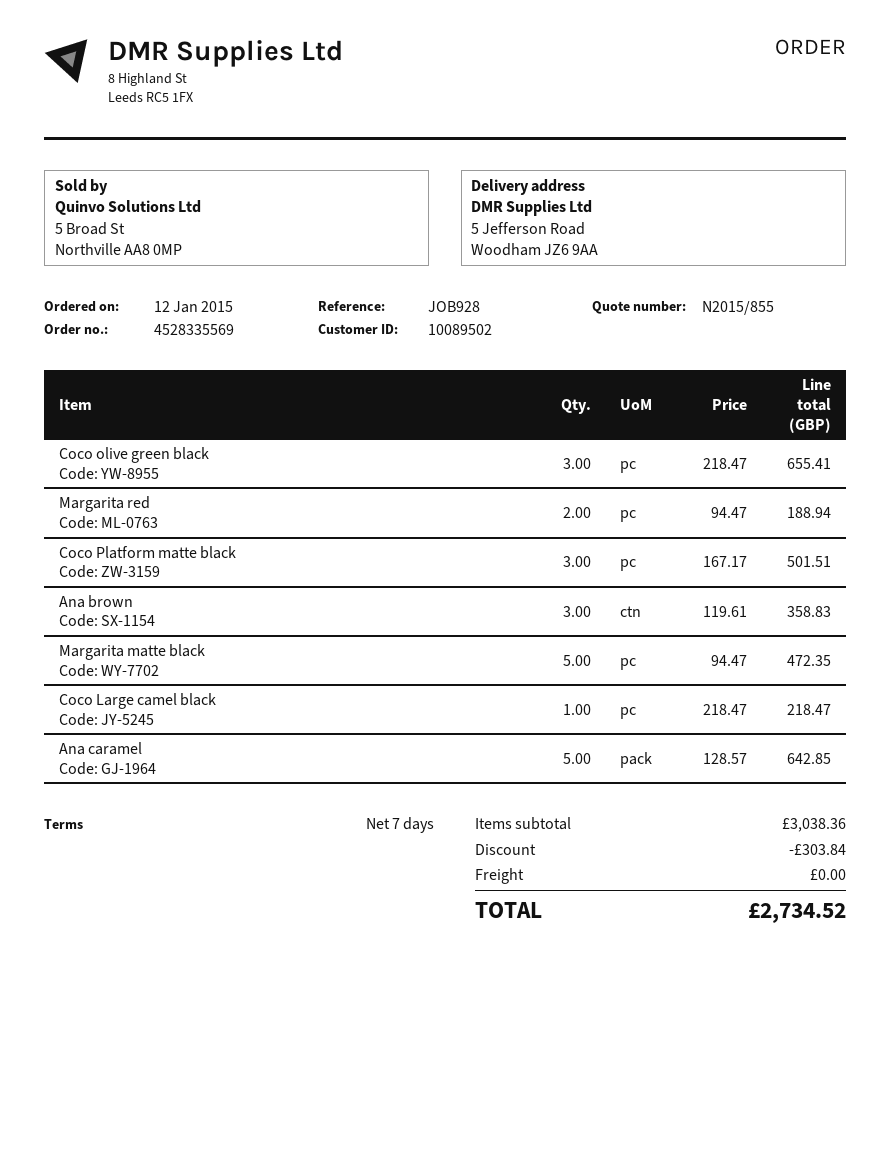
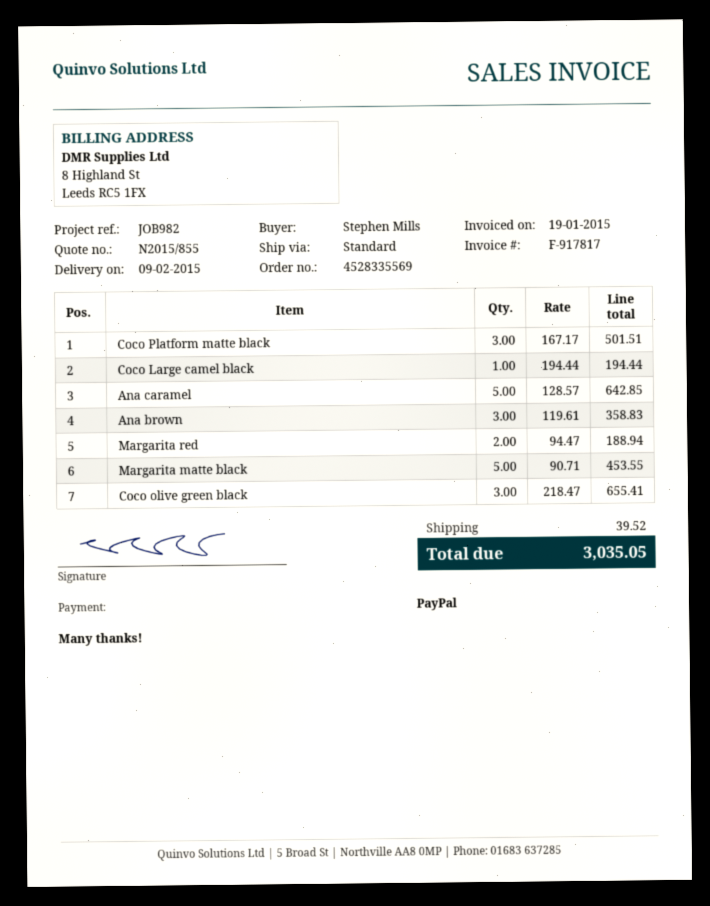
reference: JOB928 -> JOB982
Margarita matte black: 5 x 94.47 = 472.35 -> 5 x 90.71 = 453.55
Coco Large camel black: 1 x 218.47 = 218.47 -> 1 x 194.44 = 194.44
discount: 303.84 -> none
shipping: 0.00 -> 39.52
total: 2734.52 -> 3035.05

